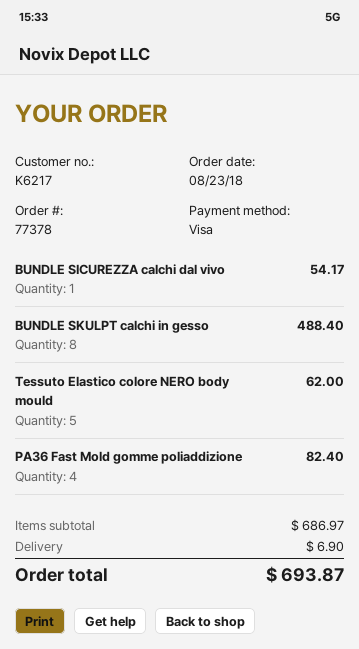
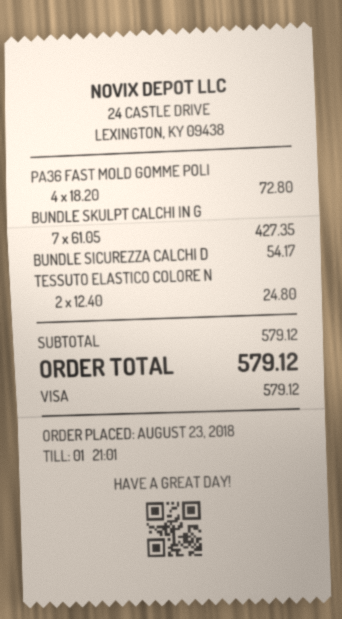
BUNDLE SKULPT calchi in gesso: 8 for 488.40 -> 7 for 427.35
Tessuto Elastico colore NERO body mould: 5 for 62.00 -> 2 for 24.80
PA36 Fast Mold gomme poliaddizione: 4 for 82.40 -> 4 for 72.80
subtotal: 686.97 -> 579.12
shipping: 6.90 -> none
total: 693.87 -> 579.12

